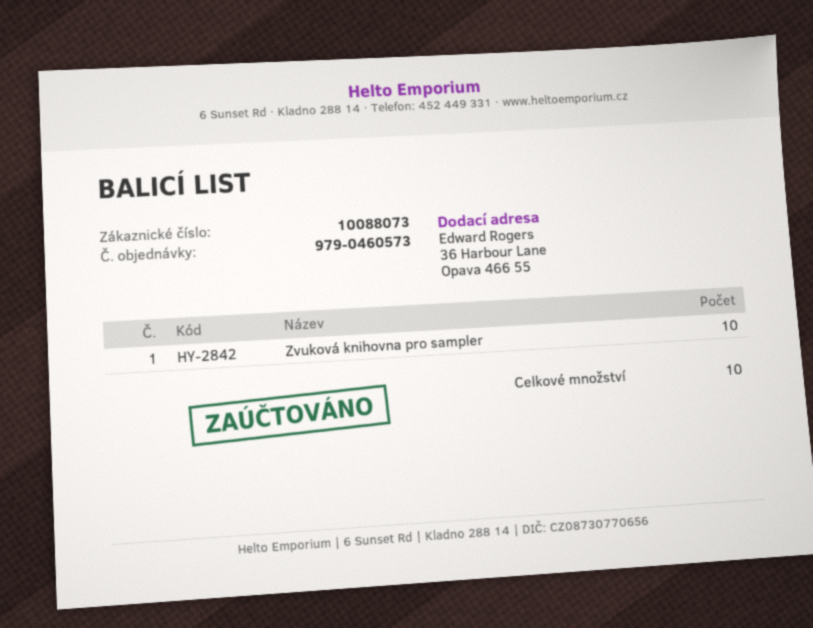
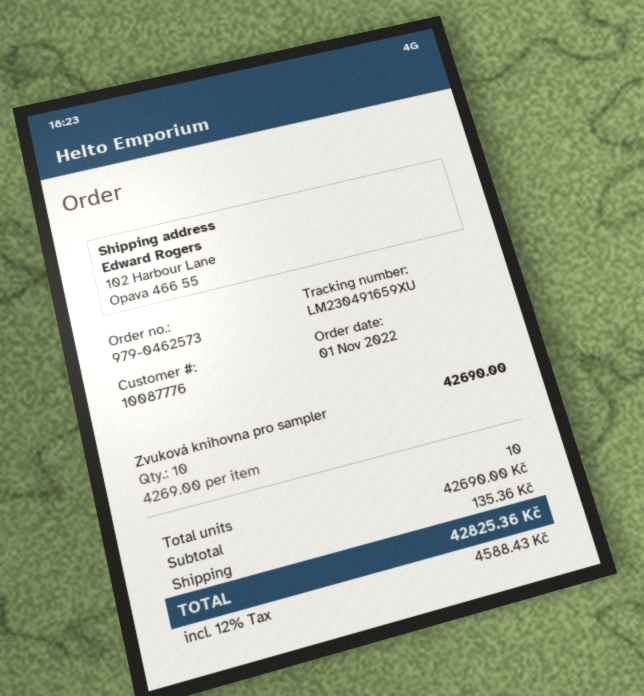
order number: 979-0460573 -> 979-0462573
customer number: 10088073 -> 10087776
ship to: 36 Harbour Lane, Opava 466 55 -> 102 Harbour Lane, Opava 466 55

